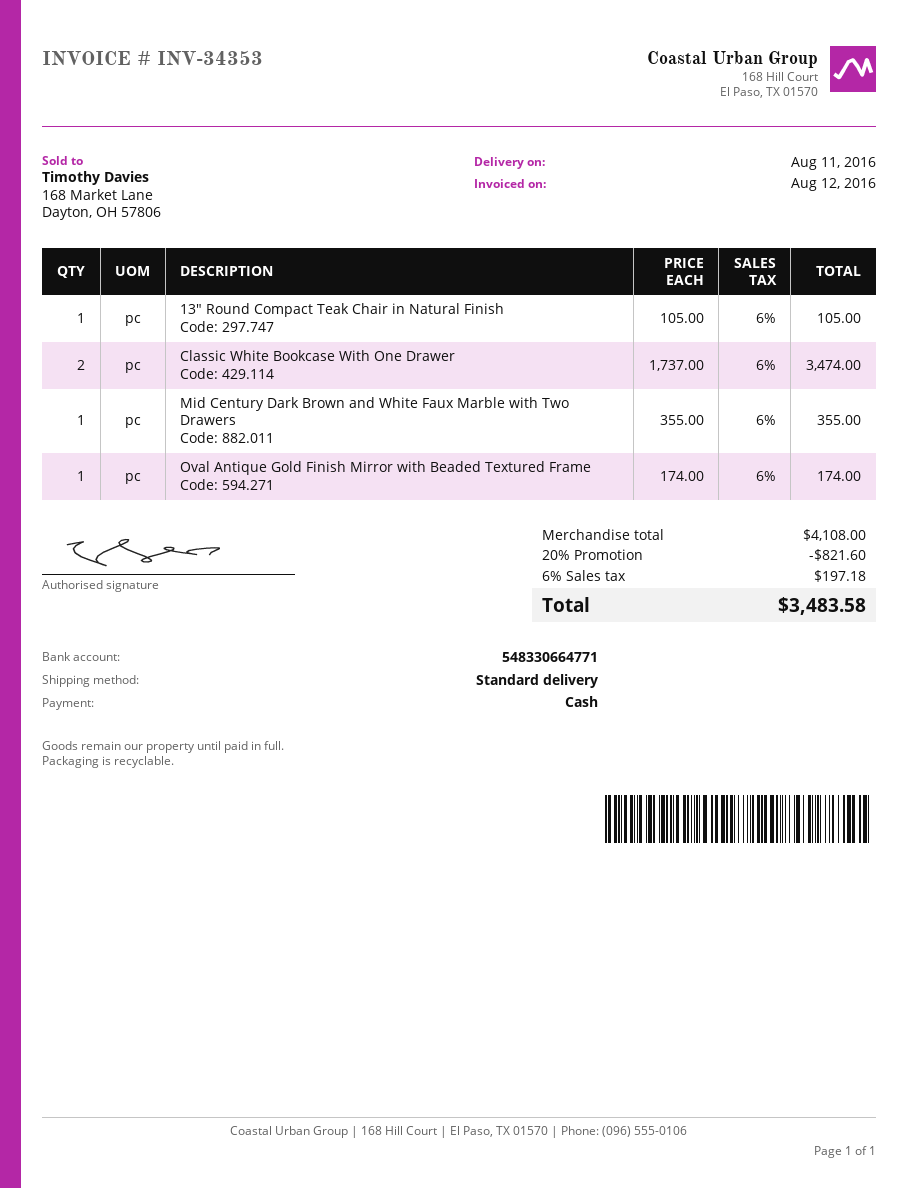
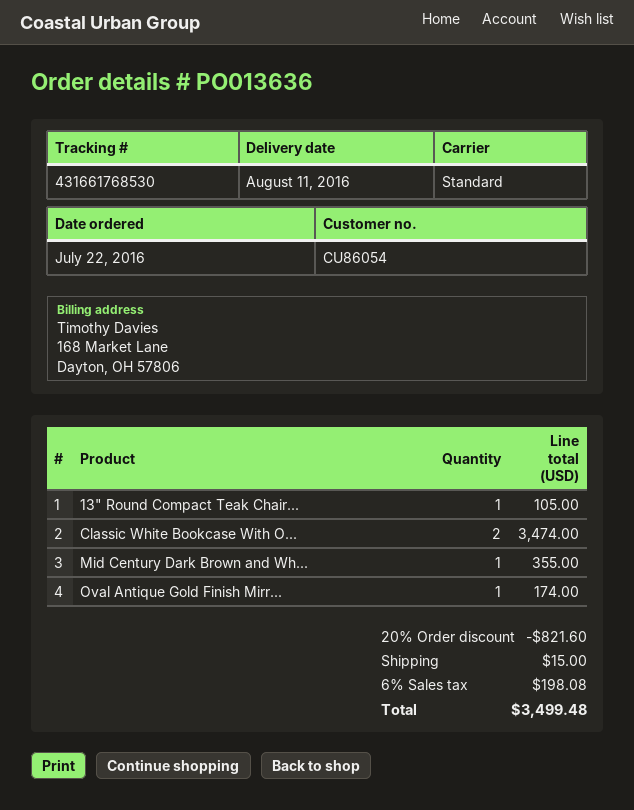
shipping: none -> 15.00
tax: 6% = 197.18 -> 6% = 198.08
total: 3483.58 -> 3499.48

